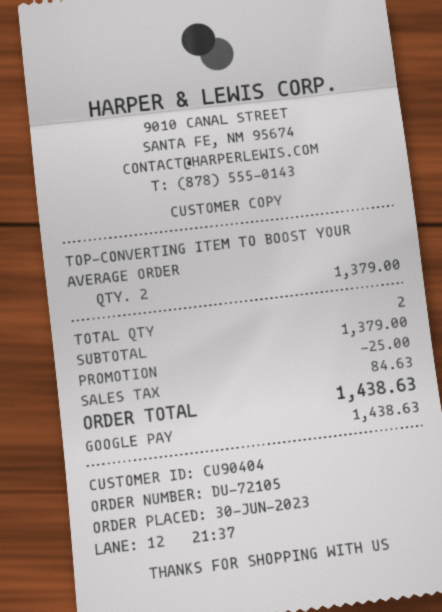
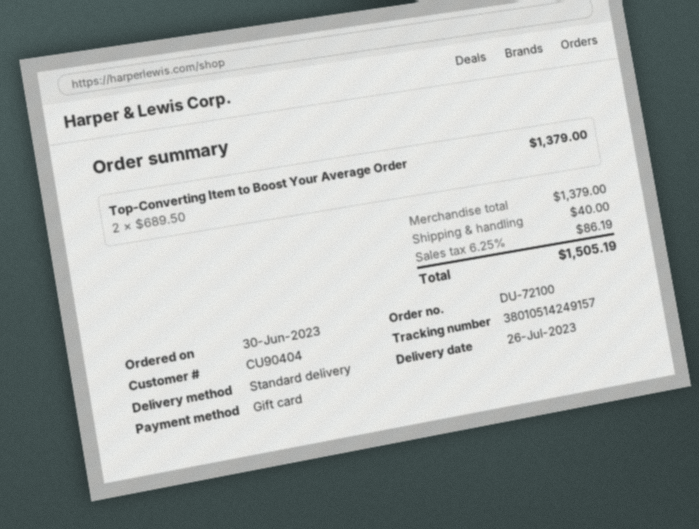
order number: DU-72105 -> DU-72100
payment method: Google Pay -> gift card
discount: 25.00 -> none
shipping: none -> 40.00
tax: 84.63 -> 86.19
total: 1438.63 -> 1505.19

